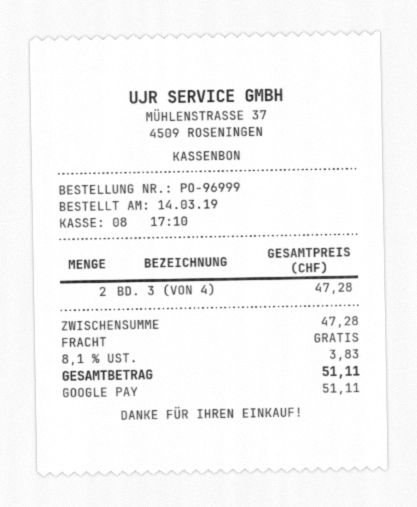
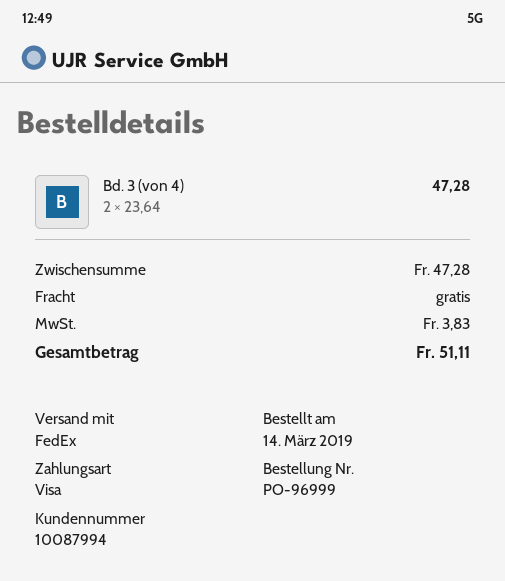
payment method: Google Pay -> Visa

